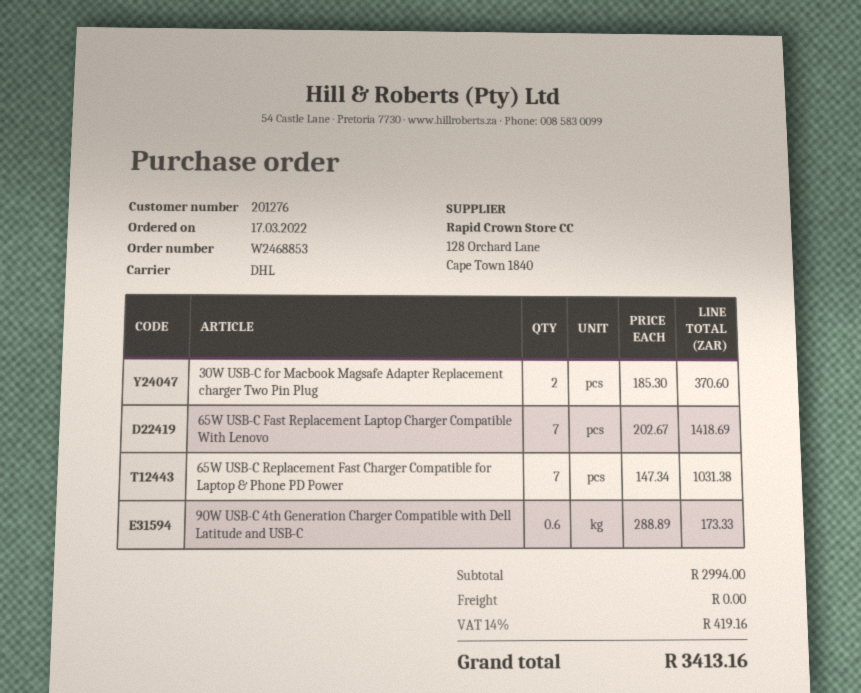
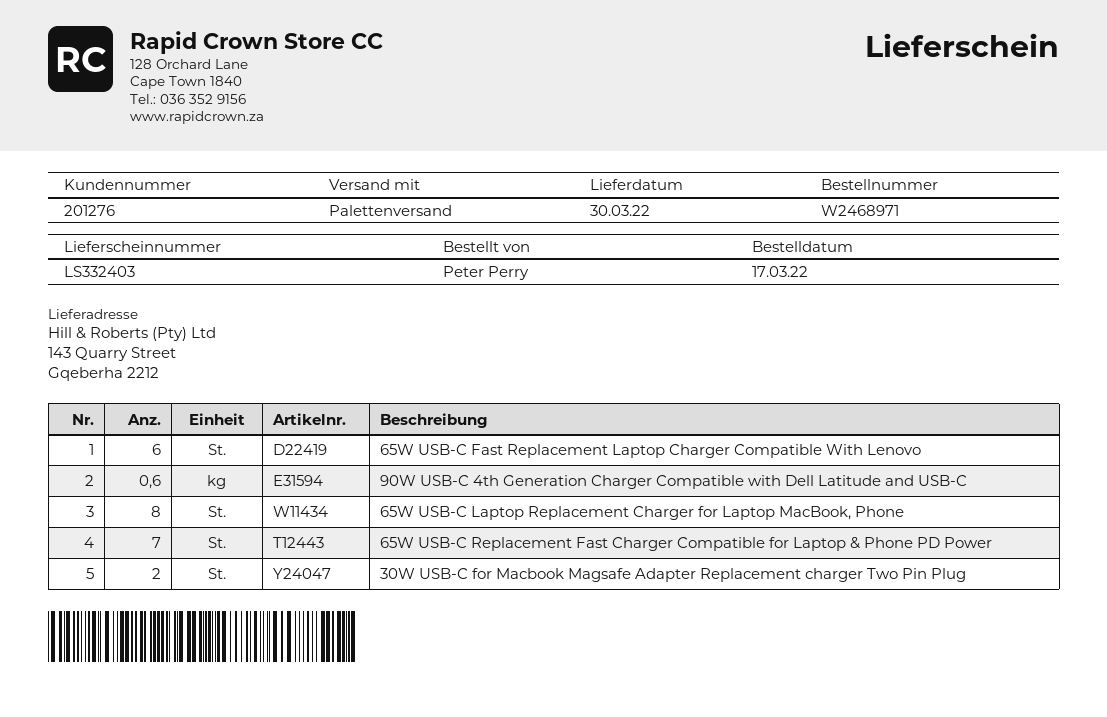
order number: W2468853 -> W2468971
shipping method: DHL -> pallet freight
65W USB-C Fast Replacement Laptop Charger Compatible With Lenovo: 7 -> 6
65W USB-C Laptop Replacement Charger for Laptop MacBook, Phone: none -> 8

